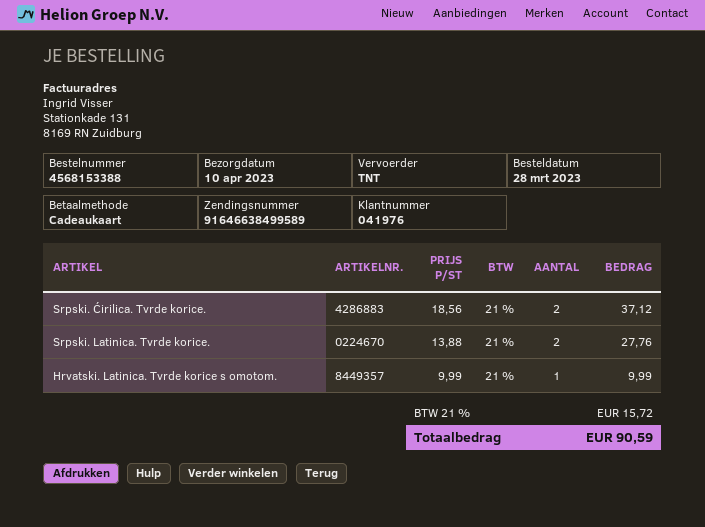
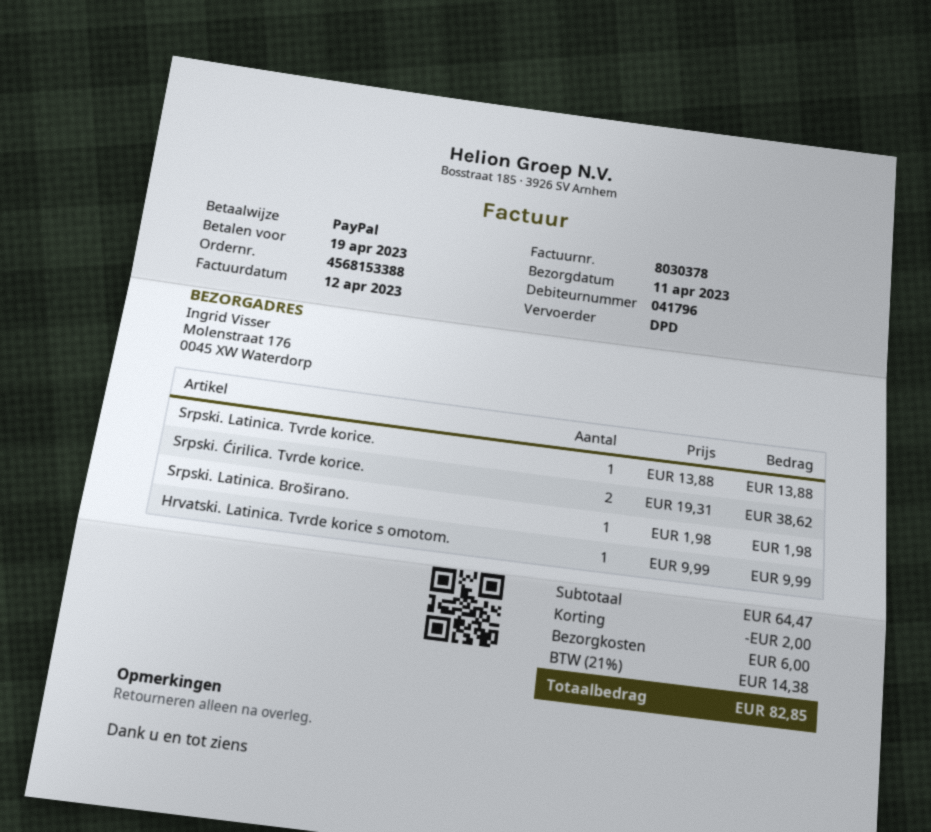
delivery date: 2023-04-10 -> 2023-04-11
customer number: 041976 -> 041796
payment method: gift card -> PayPal
shipping method: TNT -> DPD
Srpski. Ćirilica. Tvrde korice.: 2 x 18.56 = 37.12 -> 2 x 19.31 = 38.62
Srpski. Latinica. Tvrde korice.: 2 x 13.88 = 27.76 -> 1 x 13.88 = 13.88
Srpski. Latinica. Broširano.: none -> 1 x 1.98 = 1.98
discount: none -> 2.00
shipping: none -> 6.00
tax: 21% = 15.72 -> 21% = 14.38
total: 90.59 -> 82.85

